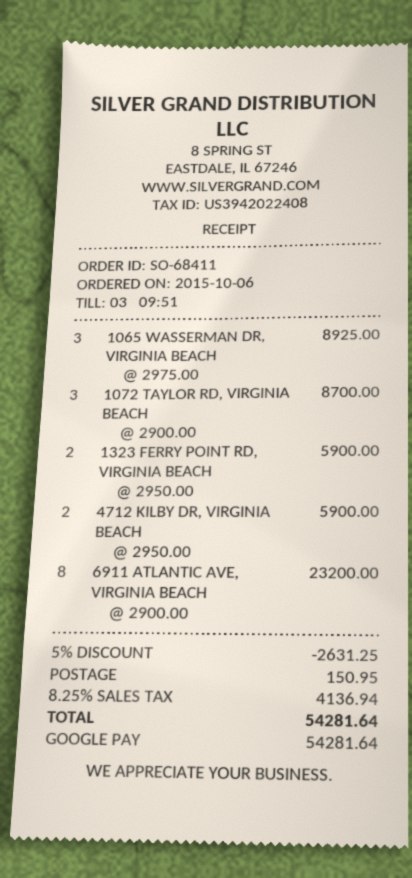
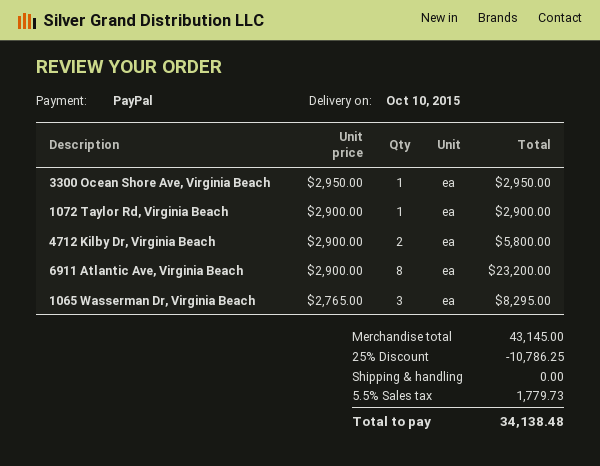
payment method: Google Pay -> PayPal
1065 WASSERMAN DR, VIRGINIA BEACH: 3 x 2975.00 = 8925.00 -> 3 x 2765.00 = 8295.00
1072 TAYLOR RD, VIRGINIA BEACH: 3 x 2900.00 = 8700.00 -> 1 x 2900.00 = 2900.00
1323 FERRY POINT RD, VIRGINIA BEACH: 2 x 2950.00 = 5900.00 -> none
4712 KILBY DR, VIRGINIA BEACH: 2 x 2950.00 = 5900.00 -> 2 x 2900.00 = 5800.00
3300 Ocean Shore Ave, Virginia Beach: none -> 1 x 2950.00 = 2950.00
discount: 5% = 2631.25 -> 25% = 10786.25
shipping: 150.95 -> 0.00
tax: 8.25% = 4136.94 -> 5.5% = 1779.73
total: 54281.64 -> 34138.48

